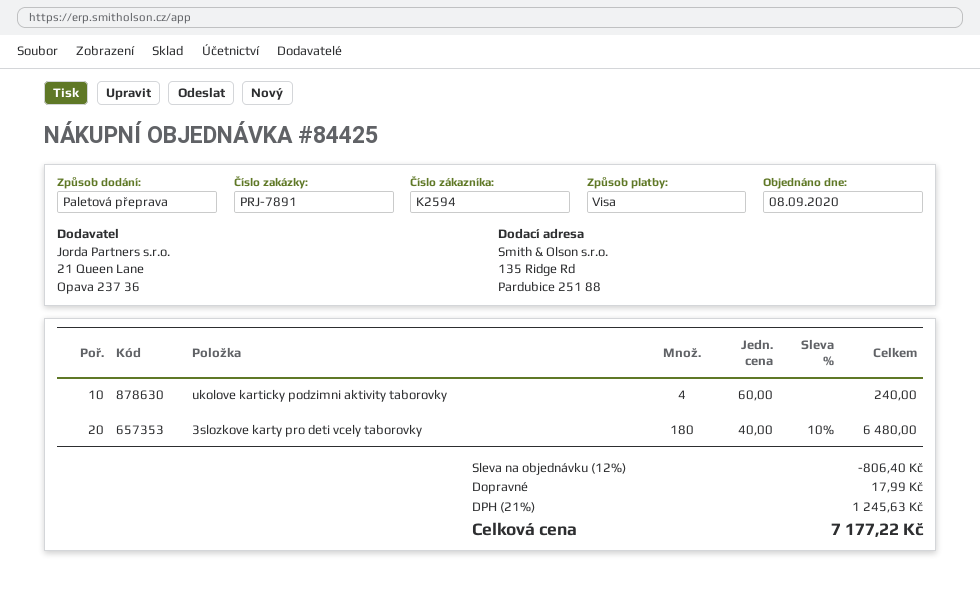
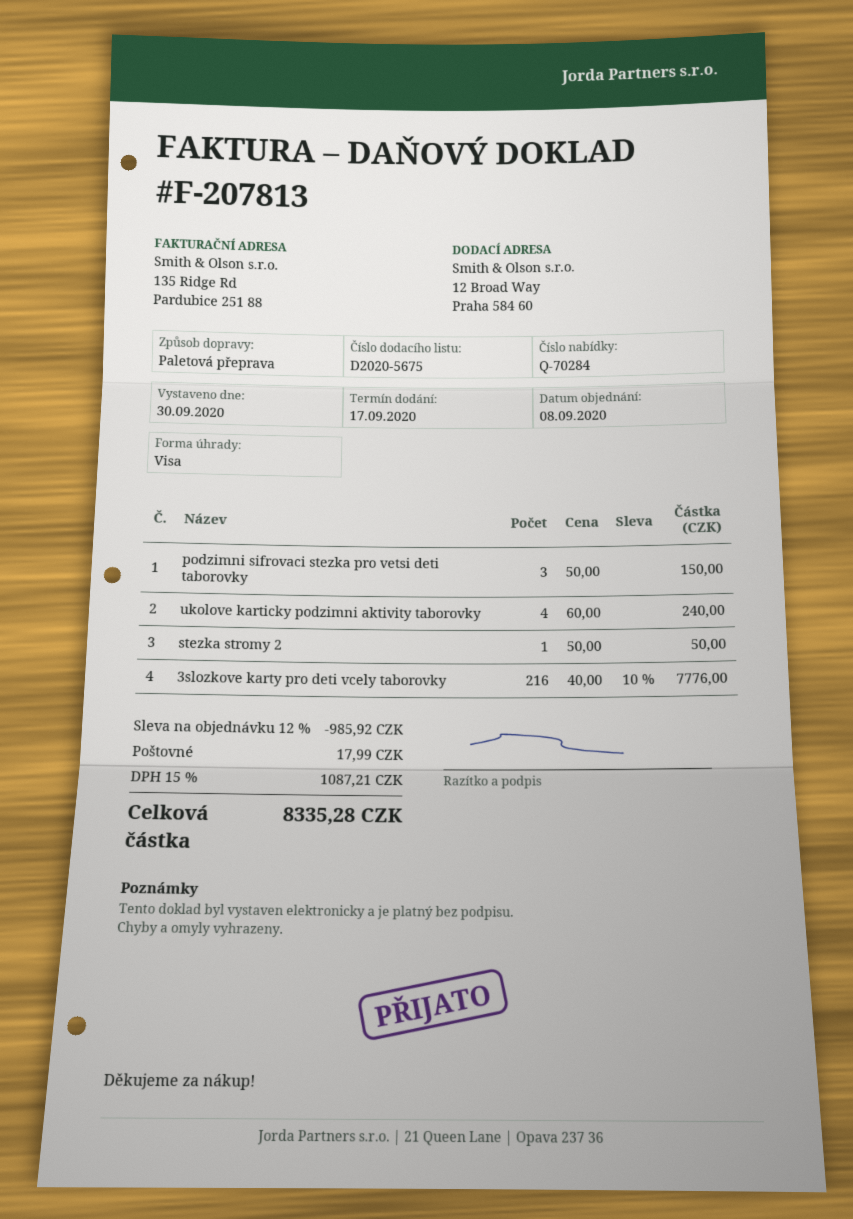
ship to: 135 Ridge Rd, Pardubice 251 88 -> 12 Broad Way, Praha 584 60
3slozkove karty pro deti vcely taborovky: 180 x 40.00 - 10% = 6480.00 -> 216 x 40.00 - 10% = 7776.00
podzimni sifrovaci stezka pro vetsi deti taborovky: none -> 3 x 50.00 = 150.00
stezka stromy 2: none -> 1 x 50.00 = 50.00
discount: 12% = 806.40 -> 12% = 985.92
tax: 21% = 1245.63 -> 15% = 1087.21
total: 7177.22 -> 8335.28

